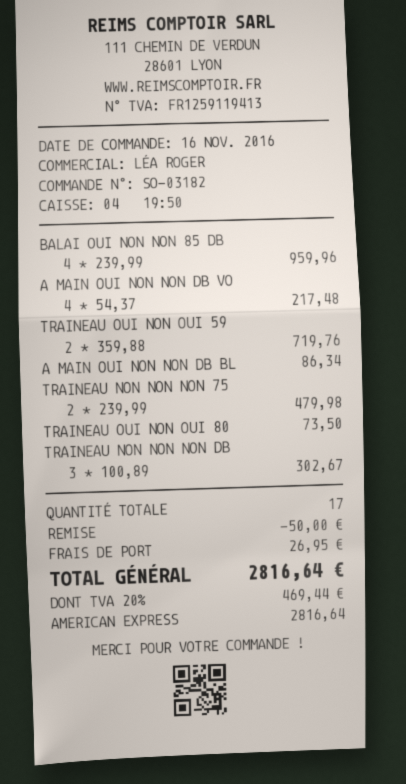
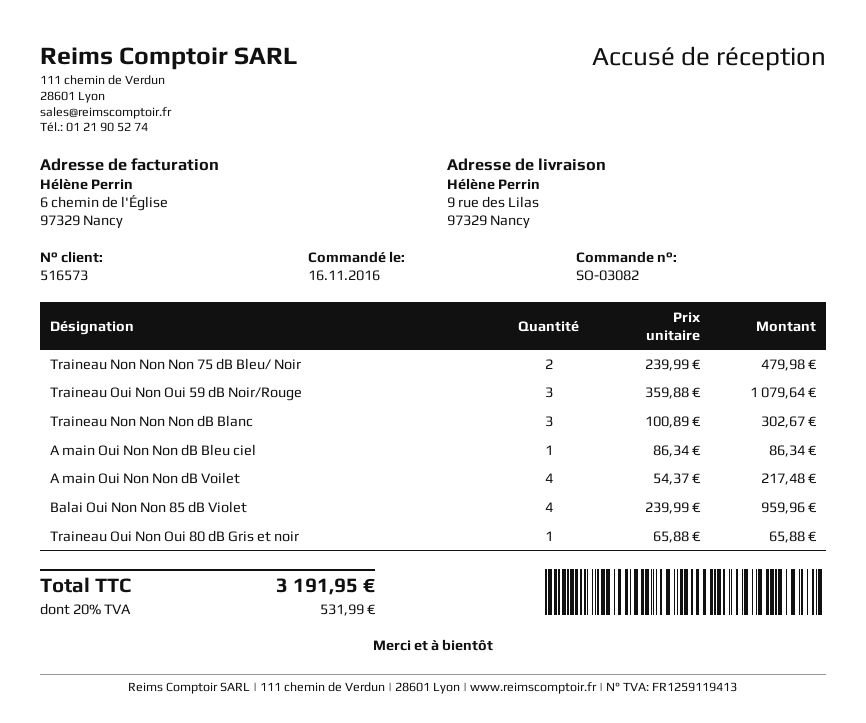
order number: SO-03182 -> SO-03082
TRAINEAU OUI NON OUI 59: 2 x 359.88 = 719.76 -> 3 x 359.88 = 1079.64
TRAINEAU OUI NON OUI 80: 1 x 73.50 = 73.50 -> 1 x 65.88 = 65.88
discount: 50.00 -> none
shipping: 26.95 -> none
tax: 20% = 469.44 -> 20% = 531.99
total: 2816.64 -> 3191.95

